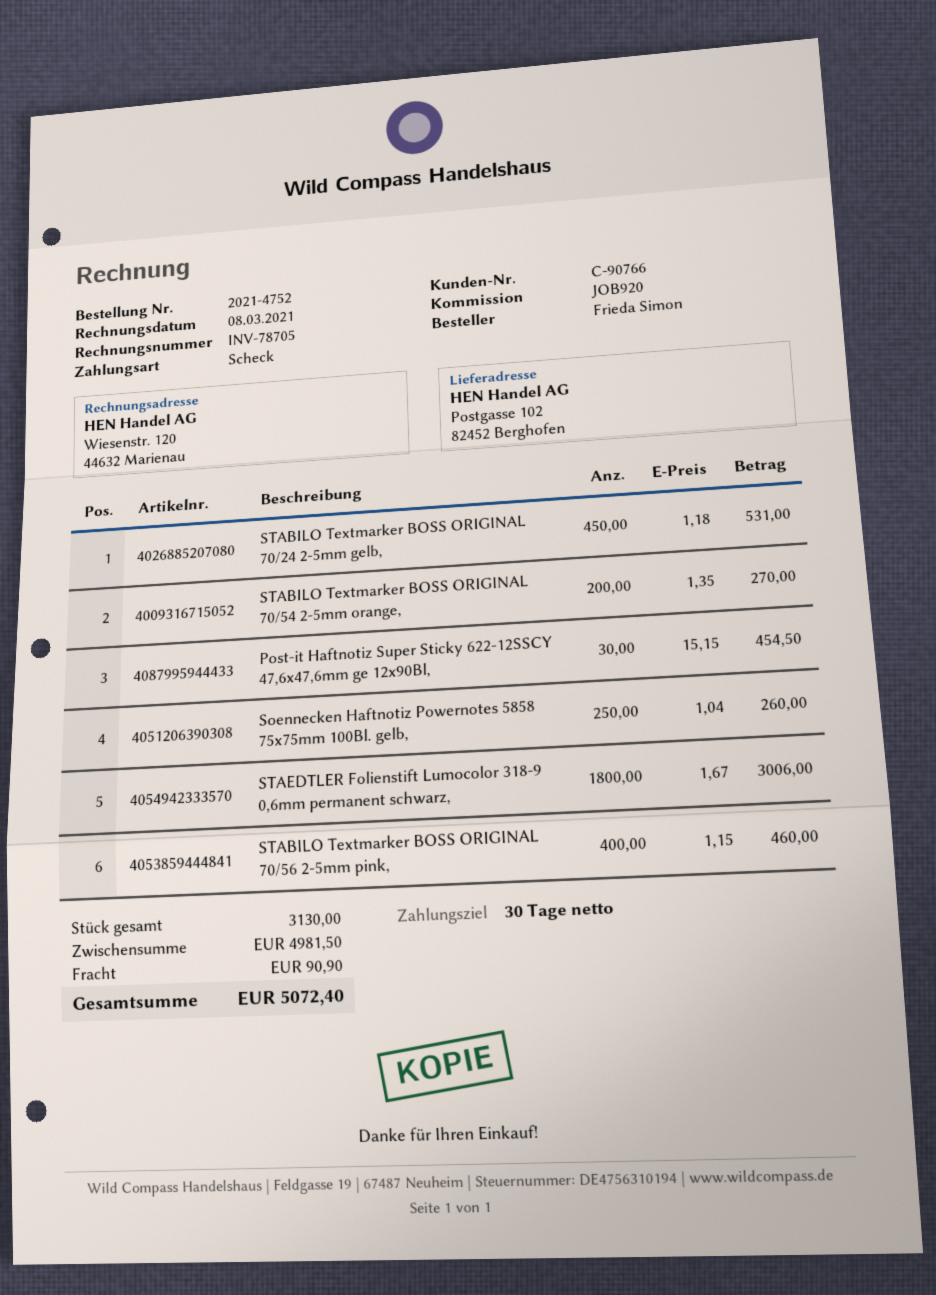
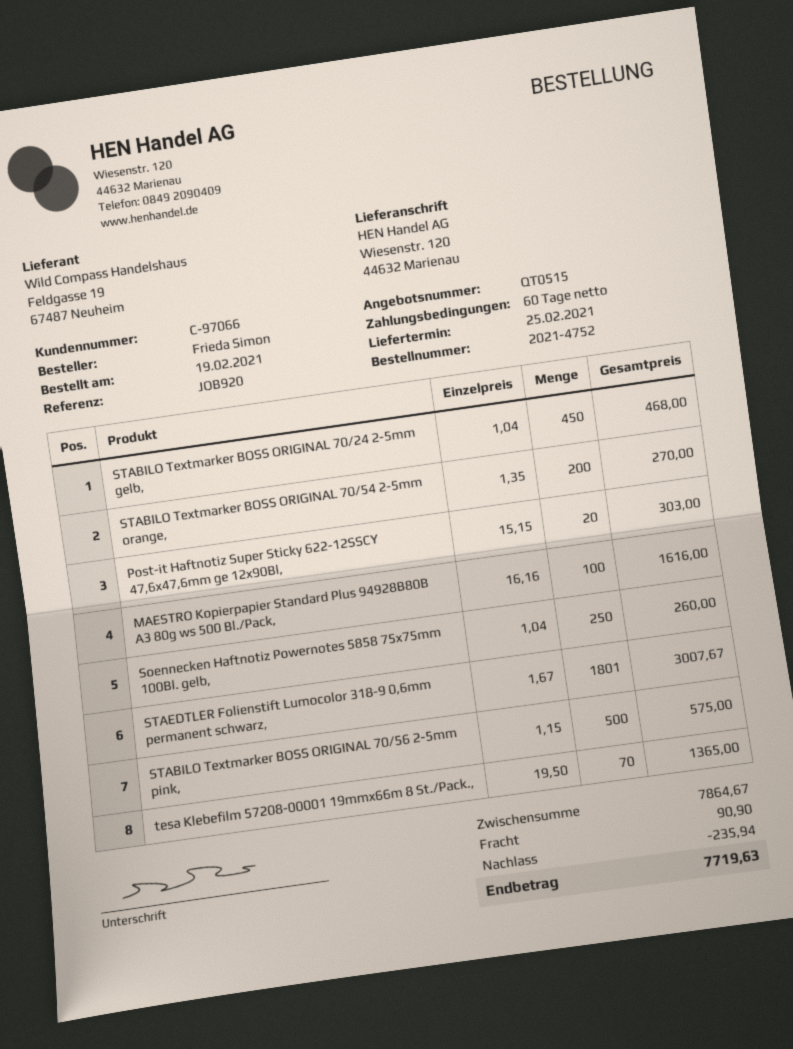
payment terms: 30 days -> 60 days
customer number: C-90766 -> C-97066
ship to: Postgasse 102, 82452 Berghofen -> Wiesenstr. 120, 44632 Marienau
STABILO Textmarker BOSS ORIGINAL 70/24 2-5mm gelb,: 450 x 1.18 = 531.00 -> 450 x 1.04 = 468.00
Post-it Haftnotiz Super Sticky 622-12SSCY 47,6x47,6mm ge 12x90Bl,: 30 x 15.15 = 454.50 -> 20 x 15.15 = 303.00
STAEDTLER Folienstift Lumocolor 318-9 0,6mm permanent schwarz,: 1800 x 1.67 = 3006.00 -> 1801 x 1.67 = 3007.67
STABILO Textmarker BOSS ORIGINAL 70/56 2-5mm pink,: 400 x 1.15 = 460.00 -> 500 x 1.15 = 575.00
MAESTRO Kopierpapier Standard Plus 94928B80B A3 80g ws 500 Bl./Pack,: none -> 100 x 16.16 = 1616.00
tesa Klebefilm 57208-00001 19mmx66m 8 St./Pack.,: none -> 70 x 19.50 = 1365.00
subtotal: 4981.50 -> 7864.67
discount: none -> 235.94
total: 5072.40 -> 7719.63

